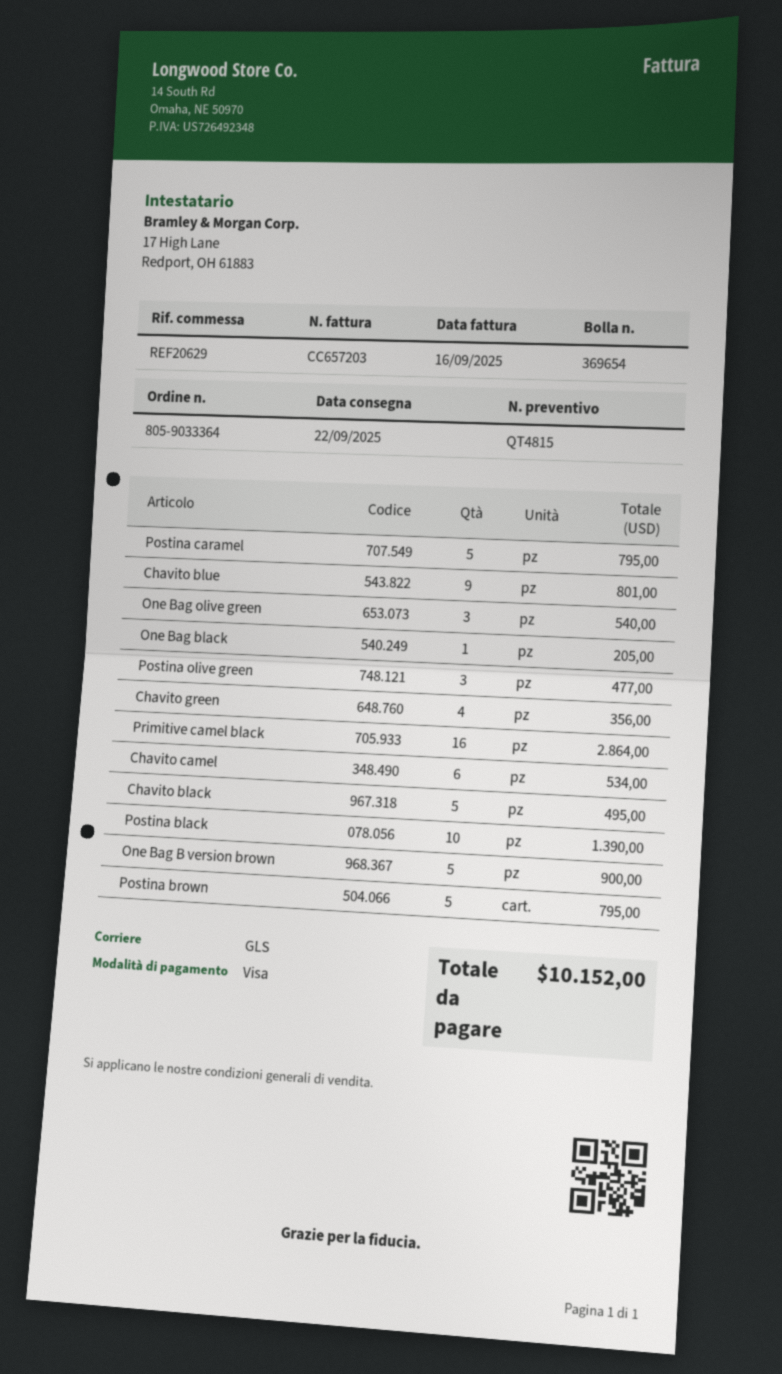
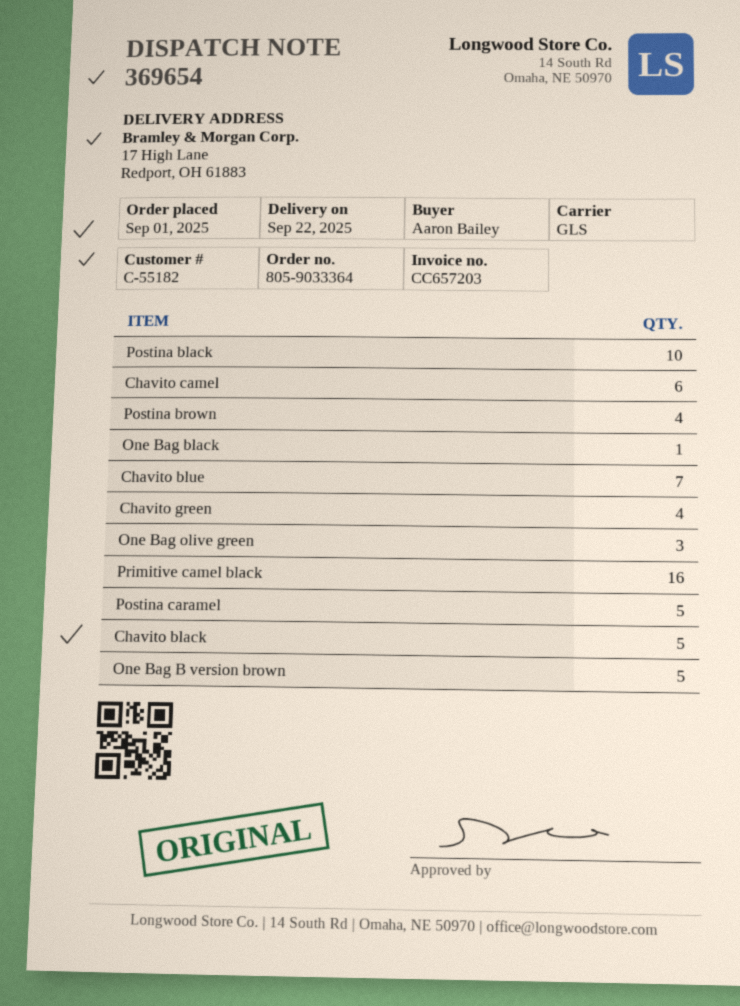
Chavito blue: 9 -> 7
Postina olive green: 3 -> none
Postina brown: 5 -> 4

